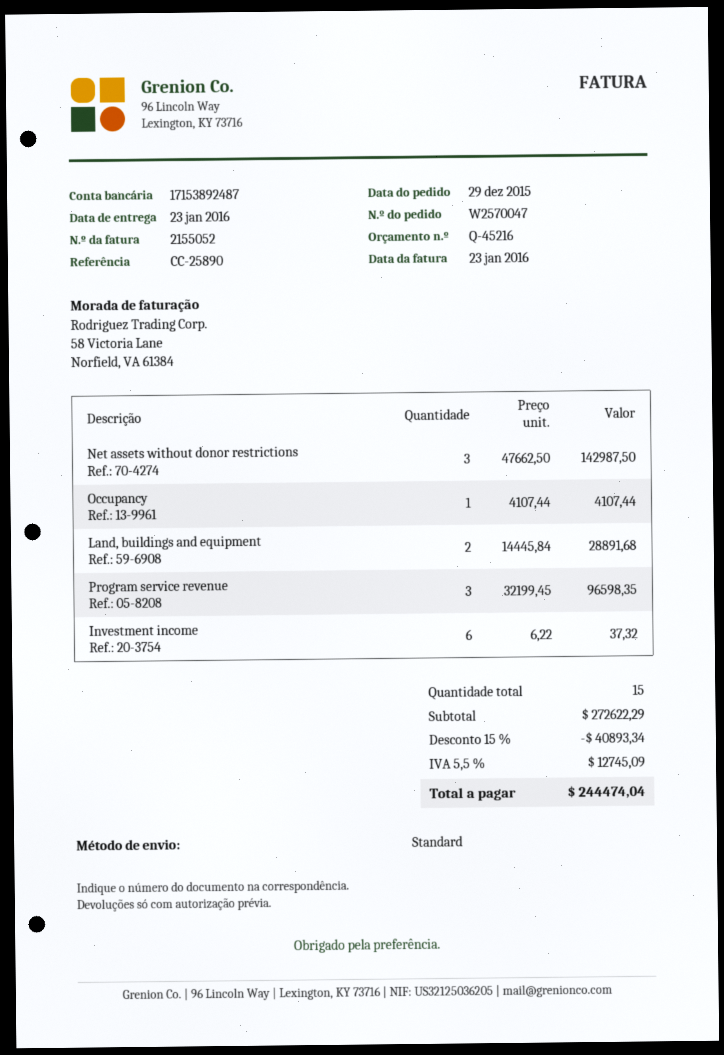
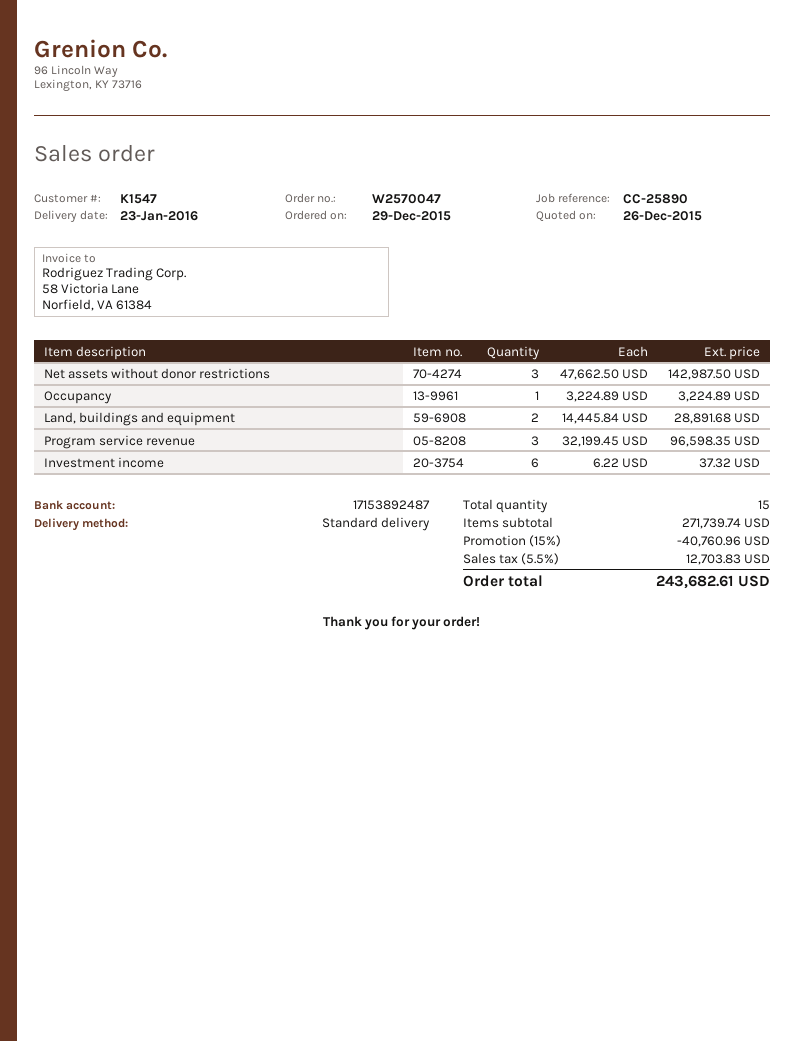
Occupancy: 1 x 4107.44 = 4107.44 -> 1 x 3224.89 = 3224.89
subtotal: 272622.29 -> 271739.74
discount: 15% = 40893.34 -> 15% = 40760.96
tax: 5.5% = 12745.09 -> 5.5% = 12703.83
total: 244474.04 -> 243682.61

